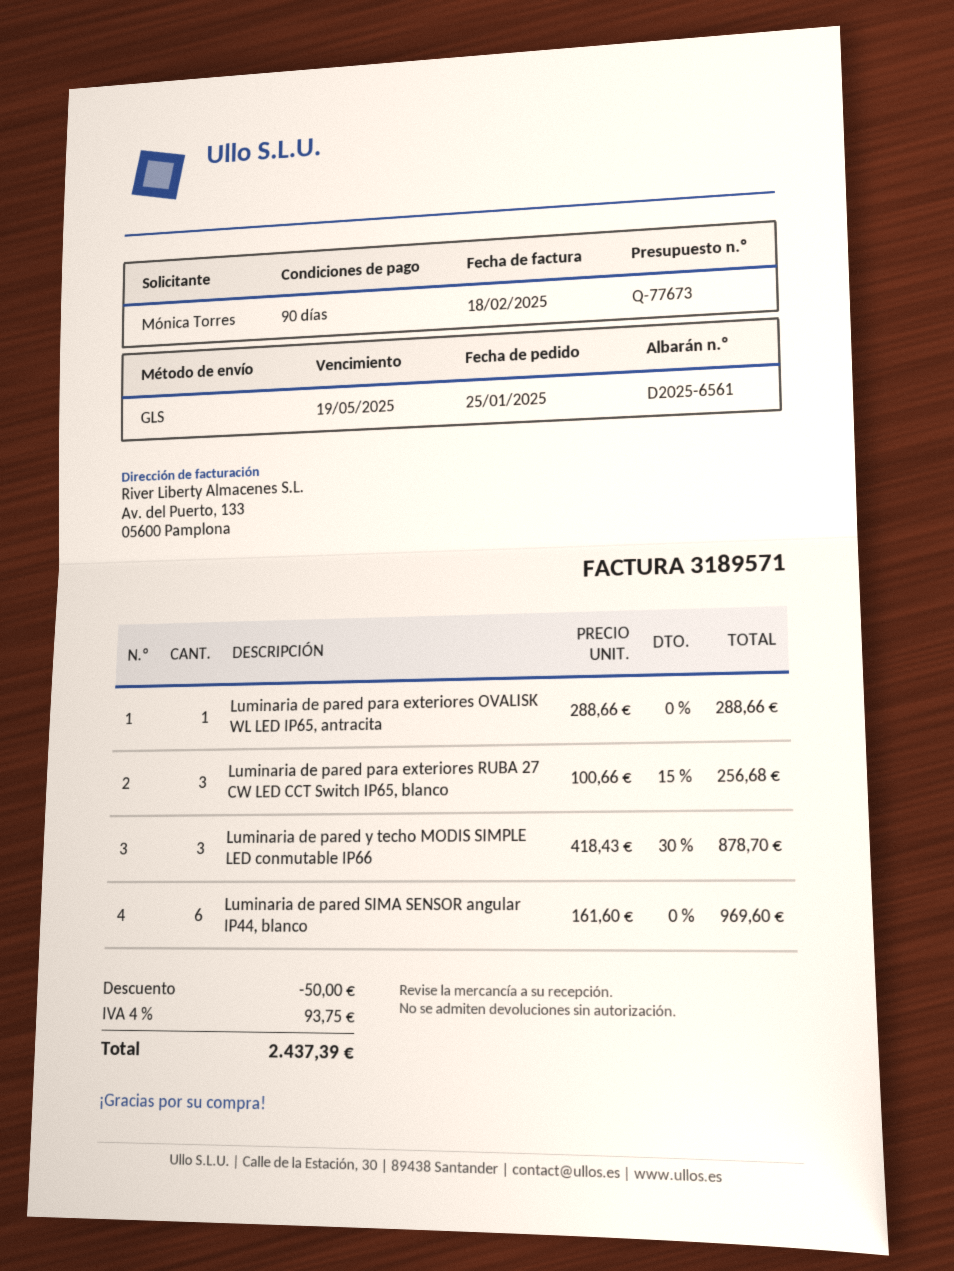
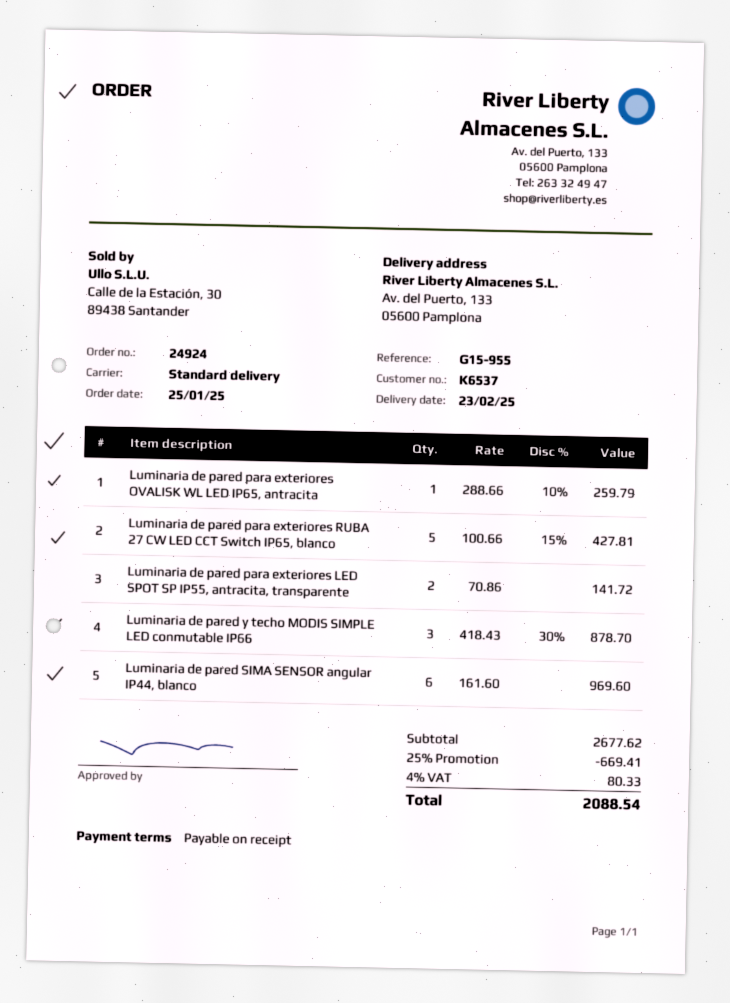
payment terms: 90 days -> on receipt
shipping method: GLS -> standard
Luminaria de pared para exteriores OVALISK WL LED IP65, antracita: 1 x 288.66 = 288.66 -> 1 x 288.66 - 10% = 259.79
Luminaria de pared para exteriores RUBA 27 CW LED CCT Switch IP65, blanco: 3 x 100.66 - 15% = 256.68 -> 5 x 100.66 - 15% = 427.81
Luminaria de pared para exteriores LED SPOT SP IP55, antracita, transparente: none -> 2 x 70.86 = 141.72
discount: 50.00 -> 669.41
tax: 4% = 93.75 -> 4% = 80.33
total: 2437.39 -> 2088.54

